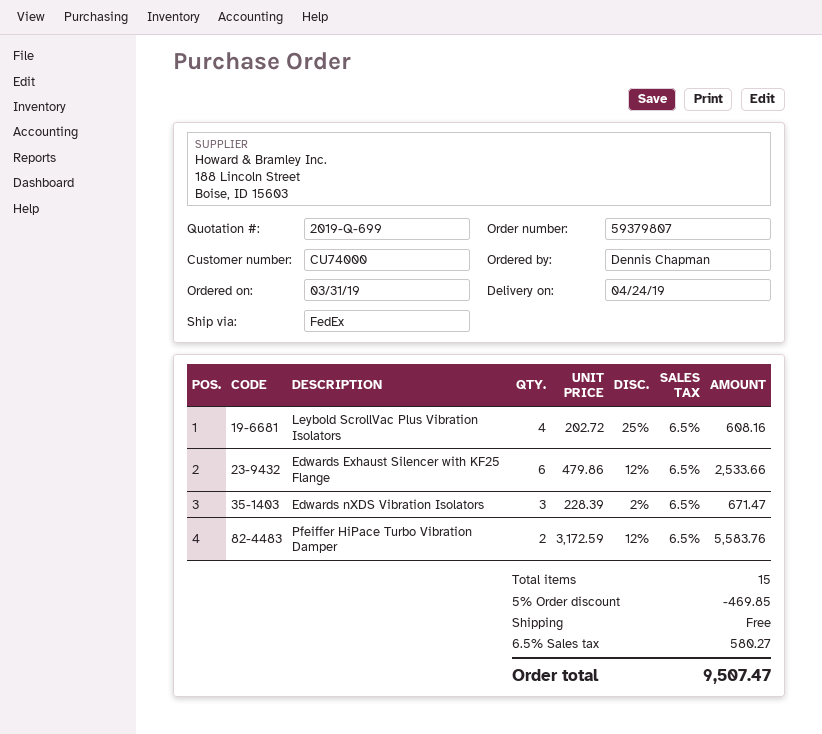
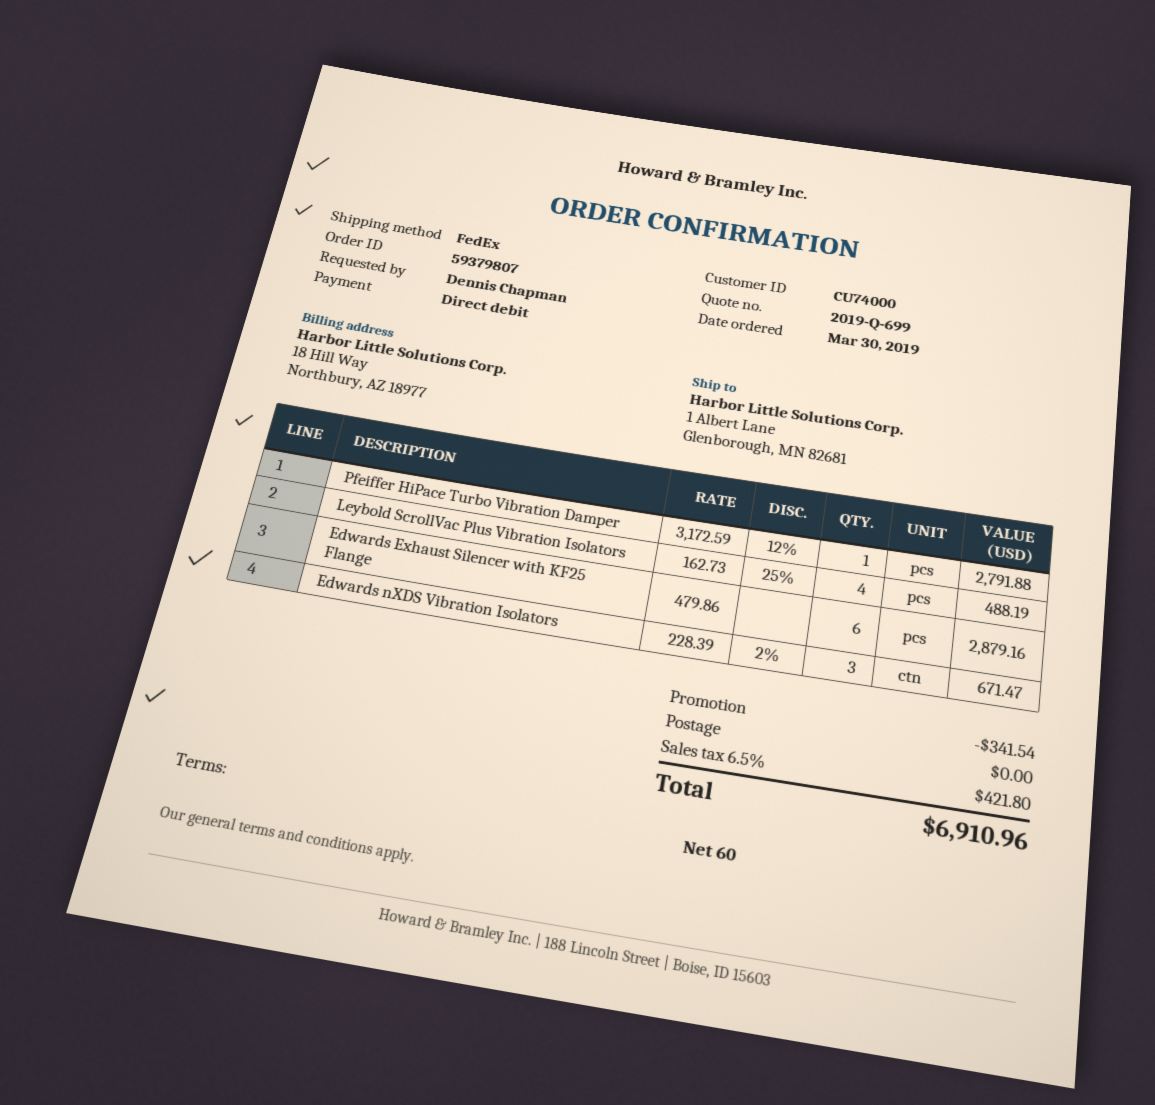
order date: 2019-03-31 -> 2019-03-30
Leybold ScrollVac Plus Vibration Isolators: 4 x 202.72 - 25% = 608.16 -> 4 x 162.73 - 25% = 488.19
Edwards Exhaust Silencer with KF25 Flange: 6 x 479.86 - 12% = 2533.66 -> 6 x 479.86 = 2879.16
Pfeiffer HiPace Turbo Vibration Damper: 2 x 3172.59 - 12% = 5583.76 -> 1 x 3172.59 - 12% = 2791.88
discount: 469.85 -> 341.54
tax: 6.5% = 580.27 -> 6.5% = 421.80
total: 9507.47 -> 6910.96

